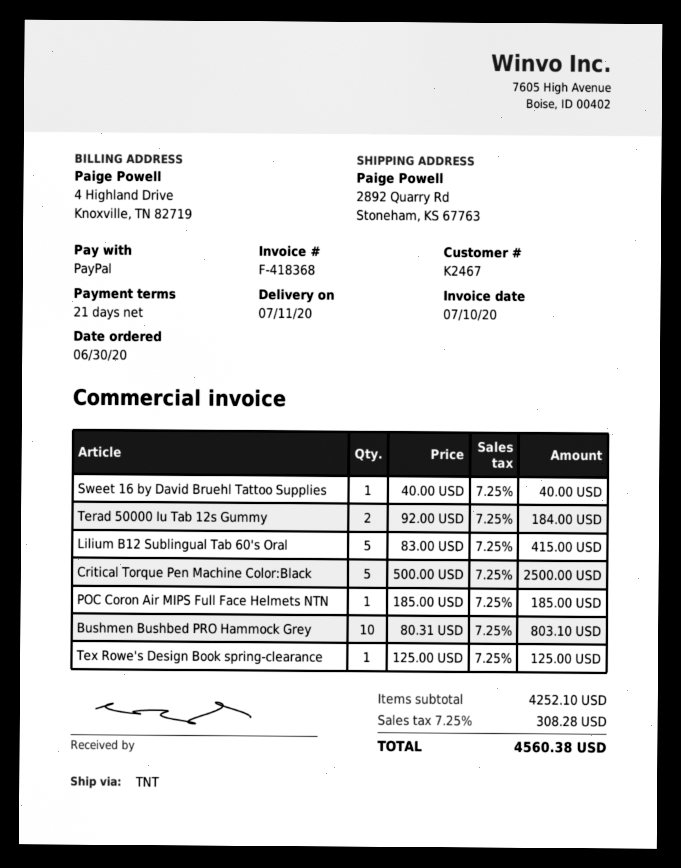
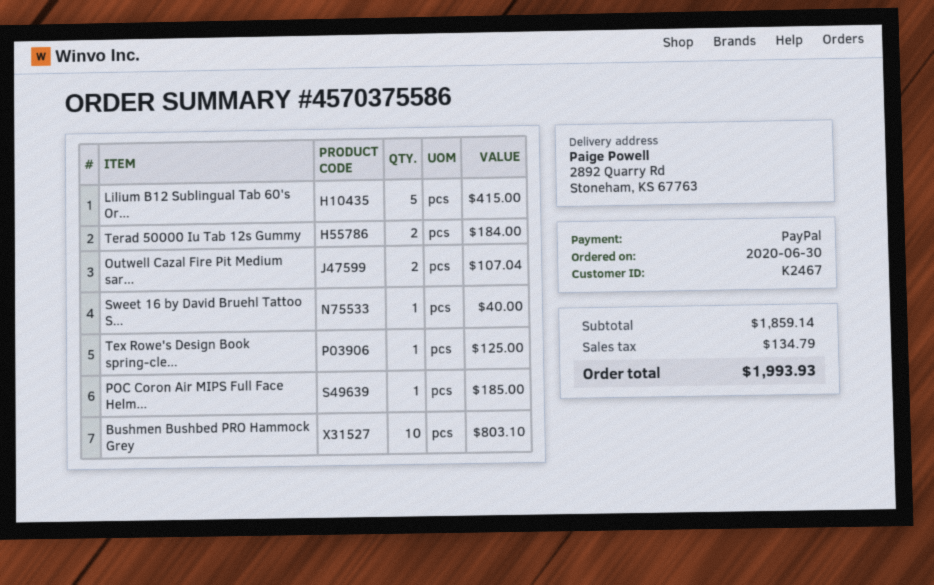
Critical Torque Pen Machine Color:Black: 5 for 2500.00 -> none
Outwell Cazal Fire Pit Medium sar...: none -> 2 for 107.04
subtotal: 4252.10 -> 1859.14
tax: 308.28 -> 134.79
total: 4560.38 -> 1993.93

